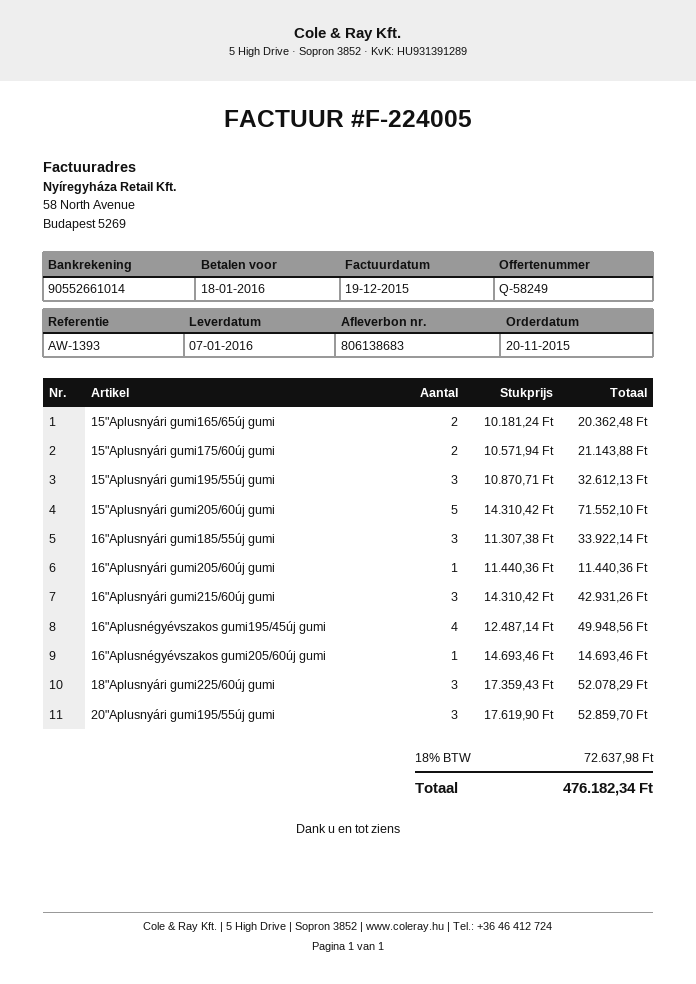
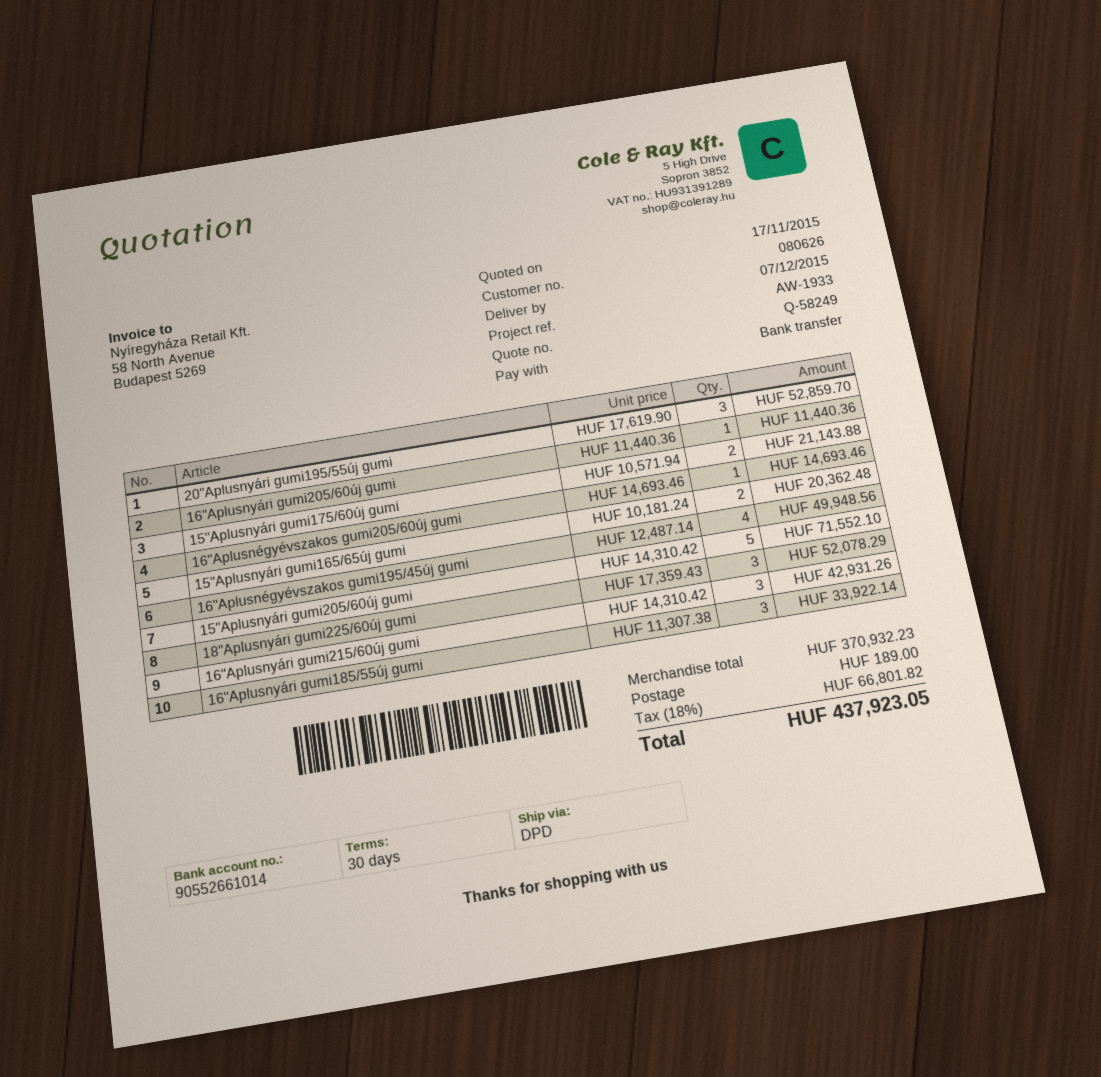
delivery date: 2016-01-07 -> 2015-12-07
reference: AW-1393 -> AW-1933
15"Aplusnyári gumi195/55új gumi: 3 x 10870.71 = 32612.13 -> none
shipping: none -> 189.00
tax: 18% = 72637.98 -> 18% = 66801.82
total: 476182.34 -> 437923.05

